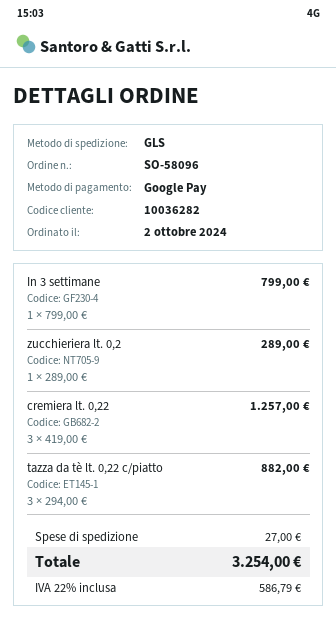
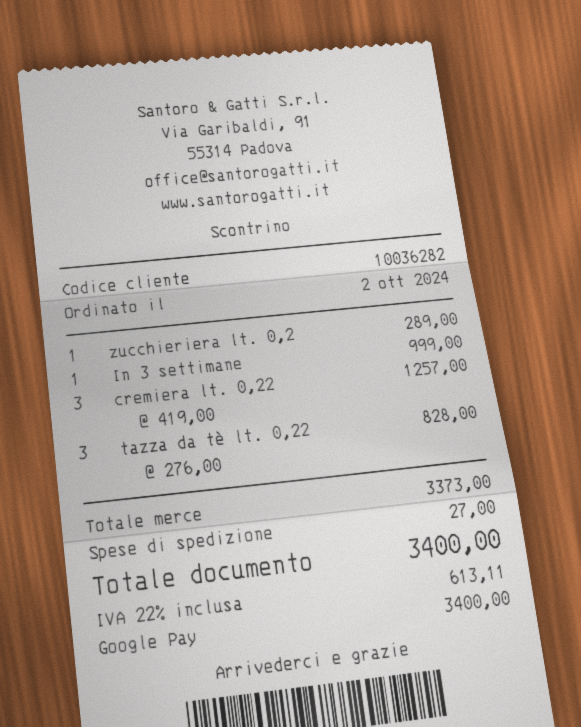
In 3 settimane: 1 x 799.00 = 799.00 -> 1 x 999.00 = 999.00
tazza da tè lt. 0,22 c/piatto: 3 x 294.00 = 882.00 -> 3 x 276.00 = 828.00
tax: 22% = 586.79 -> 22% = 613.11
total: 3254.00 -> 3400.00

